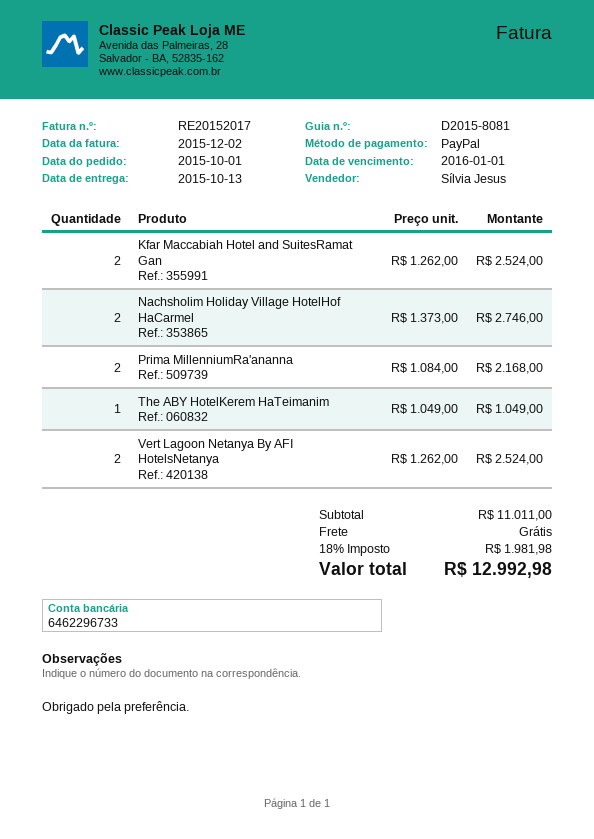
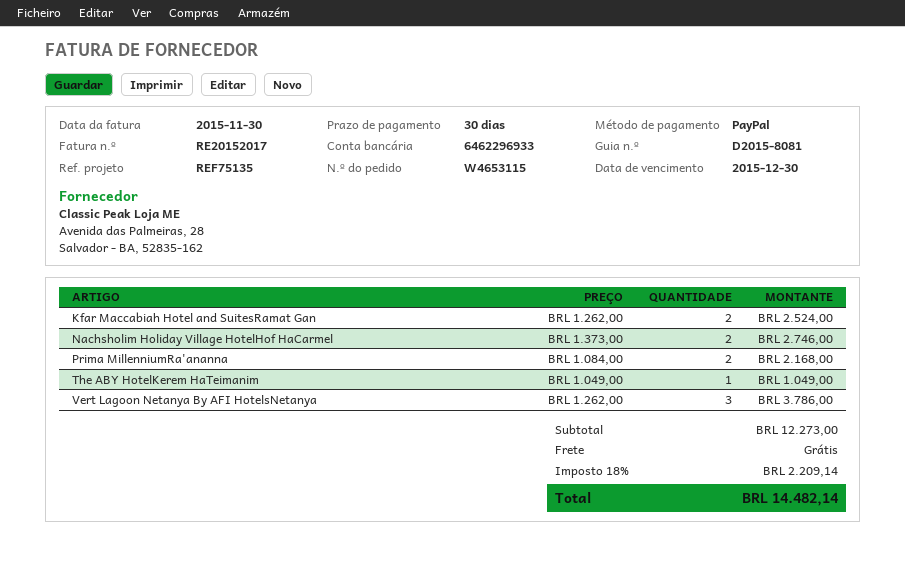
invoice date: 2015-12-02 -> 2015-11-30
due date: 2016-01-01 -> 2015-12-30
bank account: 6462296733 -> 6462296933
Vert Lagoon Netanya By AFI HotelsNetanya: 2 x 1262.00 = 2524.00 -> 3 x 1262.00 = 3786.00
subtotal: 11011.00 -> 12273.00
tax: 18% = 1981.98 -> 18% = 2209.14
total: 12992.98 -> 14482.14

